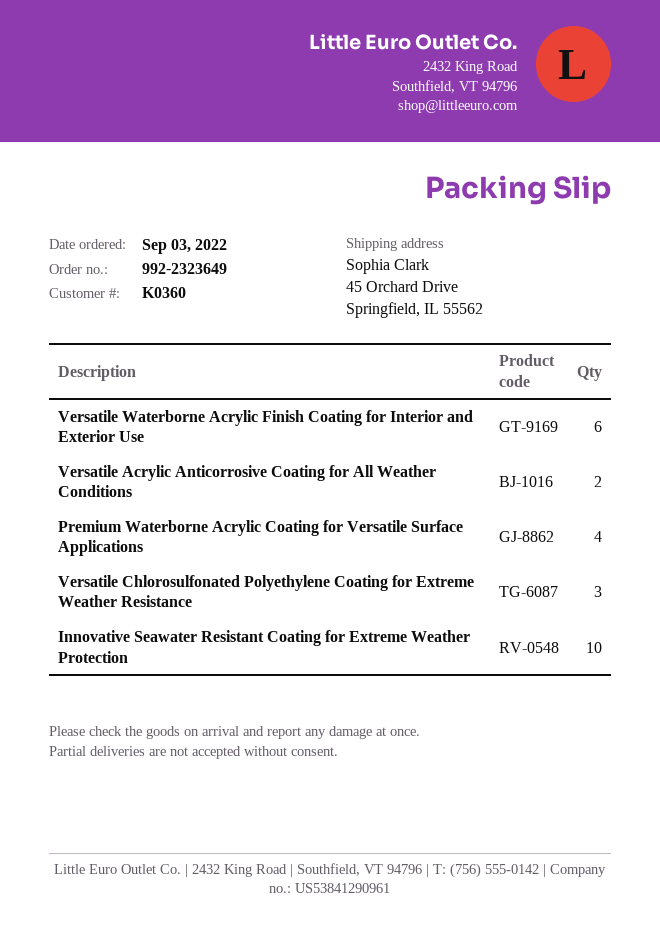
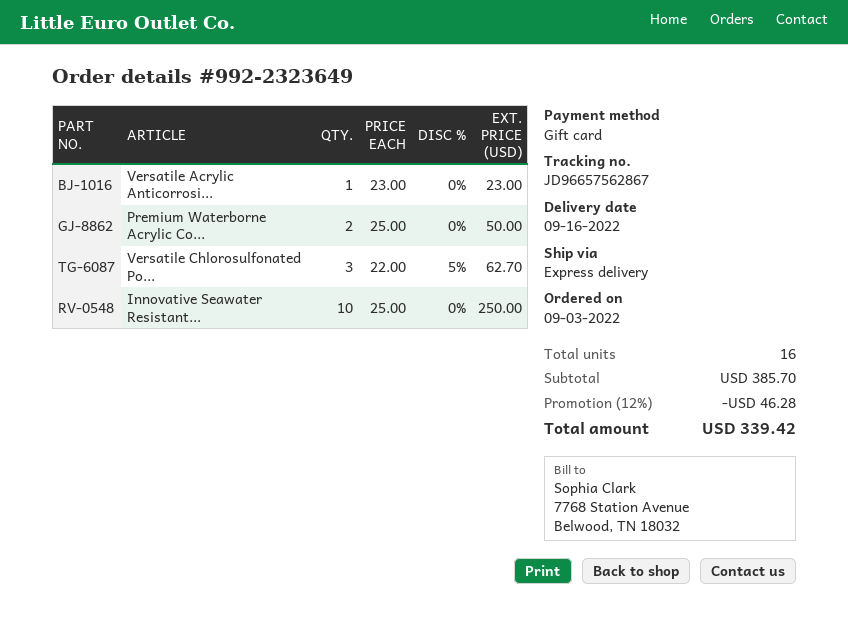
Versatile Waterborne Acrylic Finish Coating for Interior and Exterior Use: 6 -> none
Versatile Acrylic Anticorrosive Coating for All Weather Conditions: 2 -> 1
Premium Waterborne Acrylic Coating for Versatile Surface Applications: 4 -> 2

